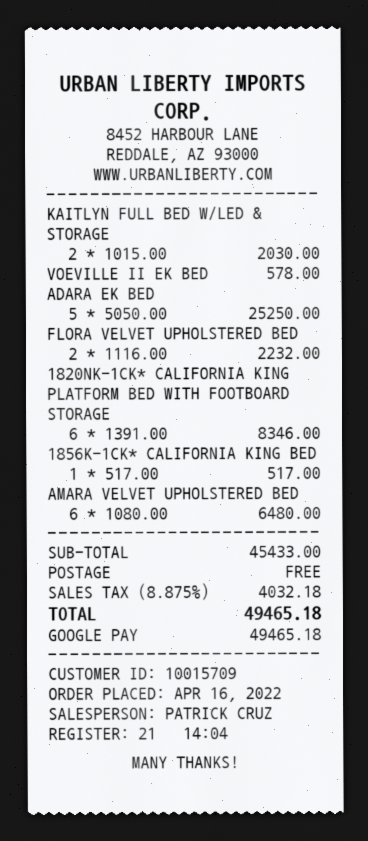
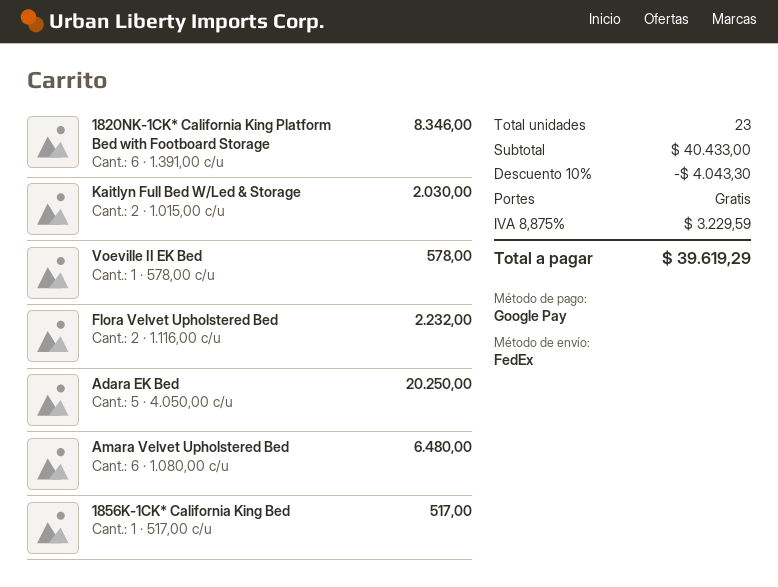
ADARA EK BED: 5 x 5050.00 = 25250.00 -> 5 x 4050.00 = 20250.00
subtotal: 45433.00 -> 40433.00
discount: none -> 10% = 4043.30
tax: 8.875% = 4032.18 -> 8.875% = 3229.59
total: 49465.18 -> 39619.29

